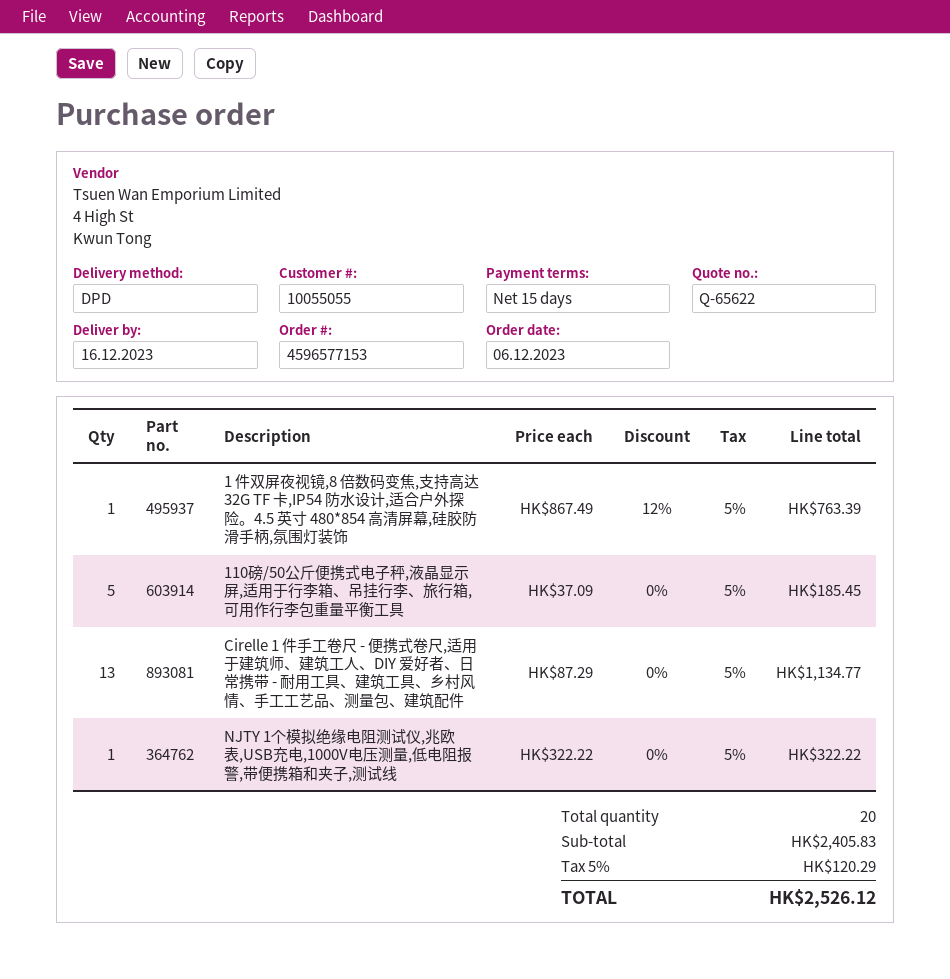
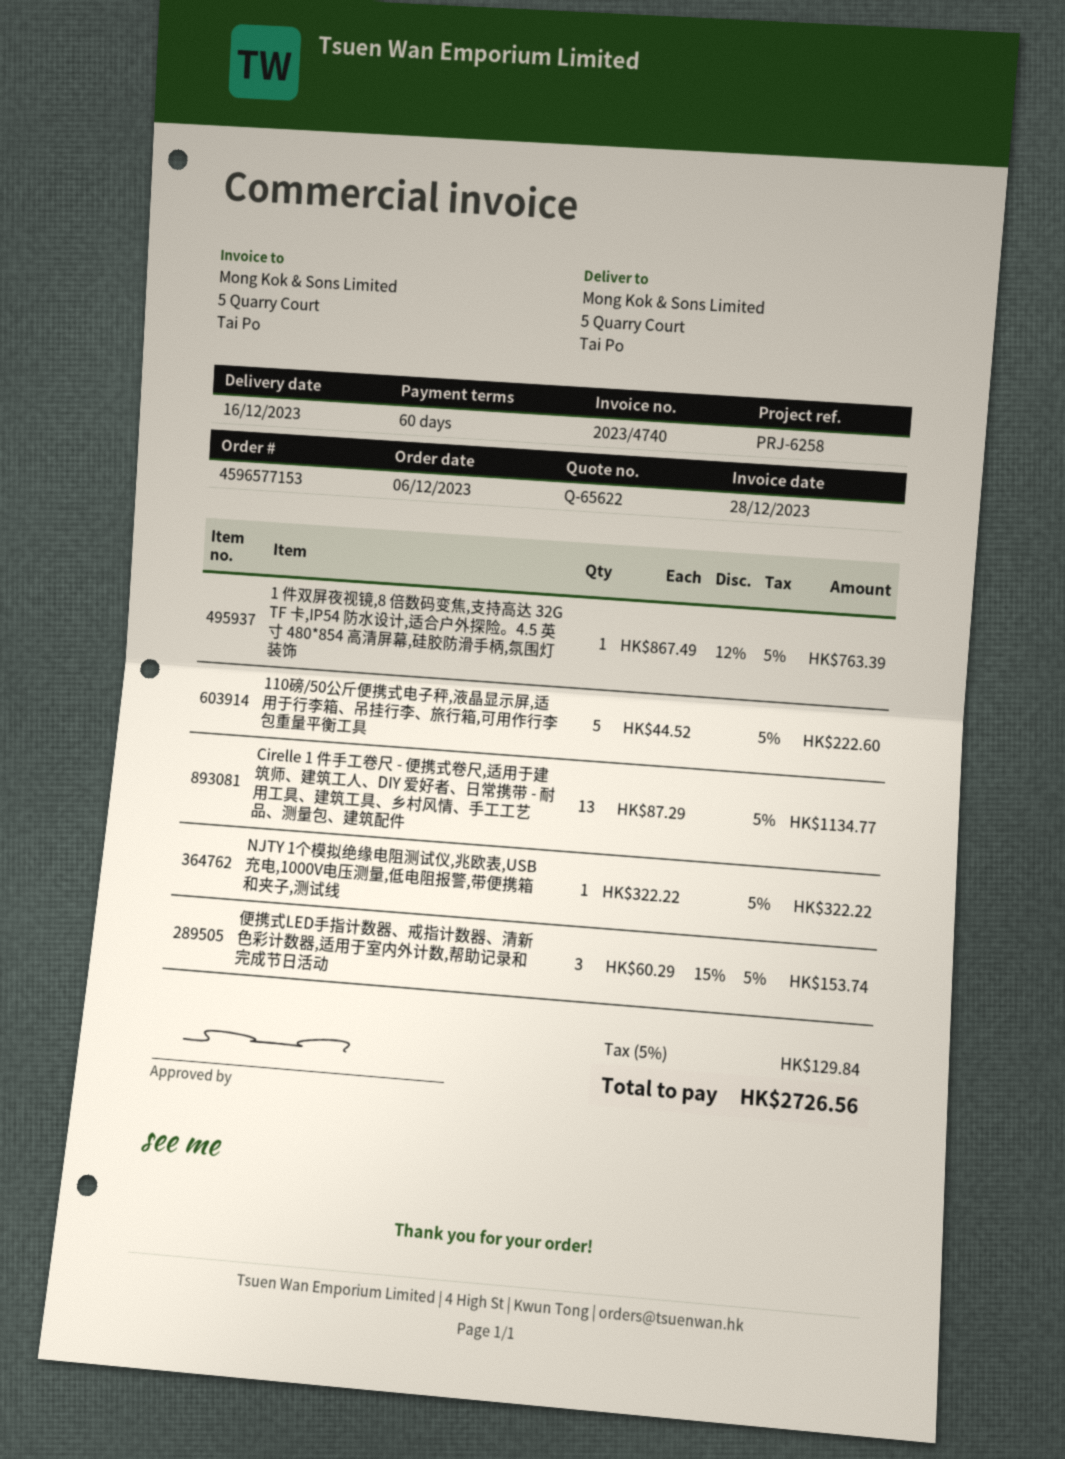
payment terms: 15 days -> 60 days
110磅/50公斤便携式电子秤,液晶显示屏,适用于行李箱、吊挂行李、旅行箱,可用作行李包重量平衡工具: 5 x 37.09 = 185.45 -> 5 x 44.52 = 222.60
便携式LED手指计数器、戒指计数器、清新色彩计数器,适用于室内外计数,帮助记录和完成节日活动: none -> 3 x 60.29 - 15% = 153.74
tax: 5% = 120.29 -> 5% = 129.84
total: 2526.12 -> 2726.56

